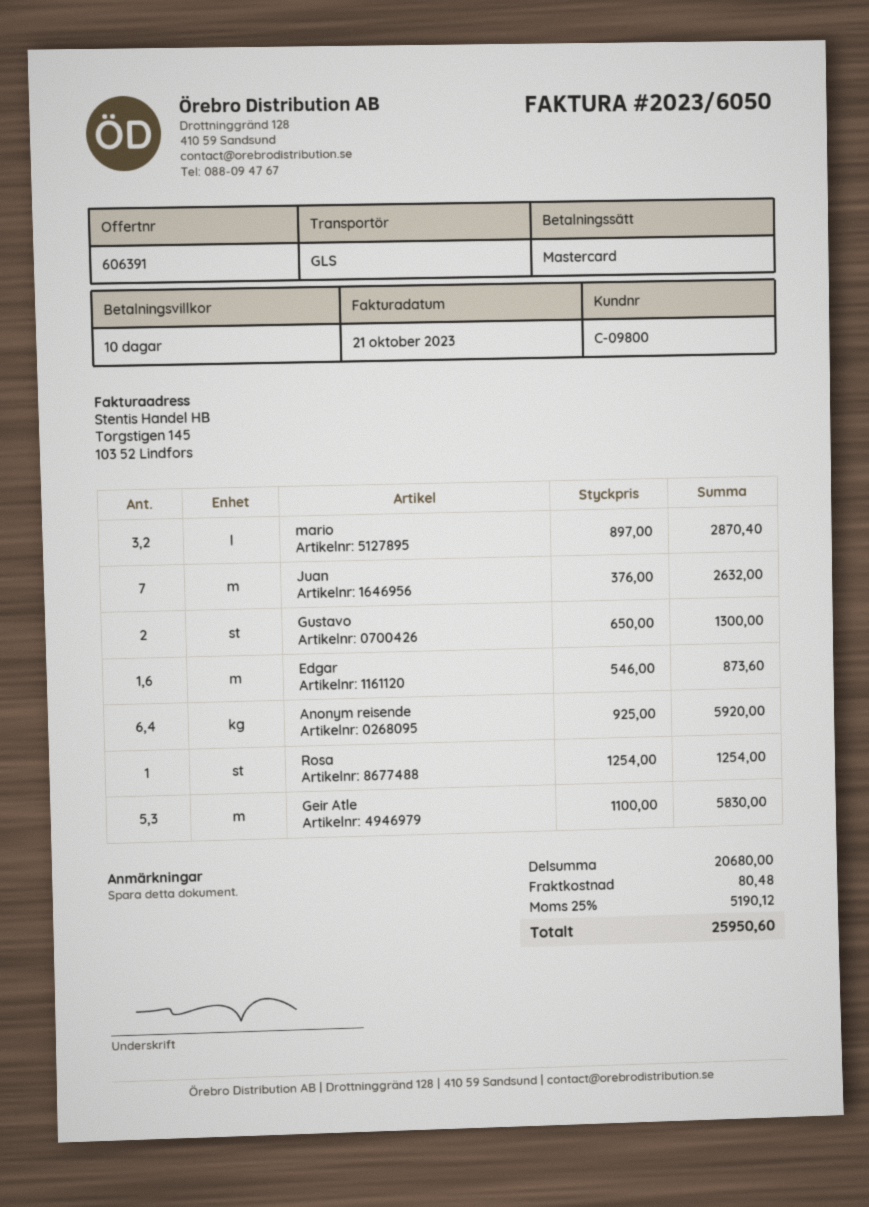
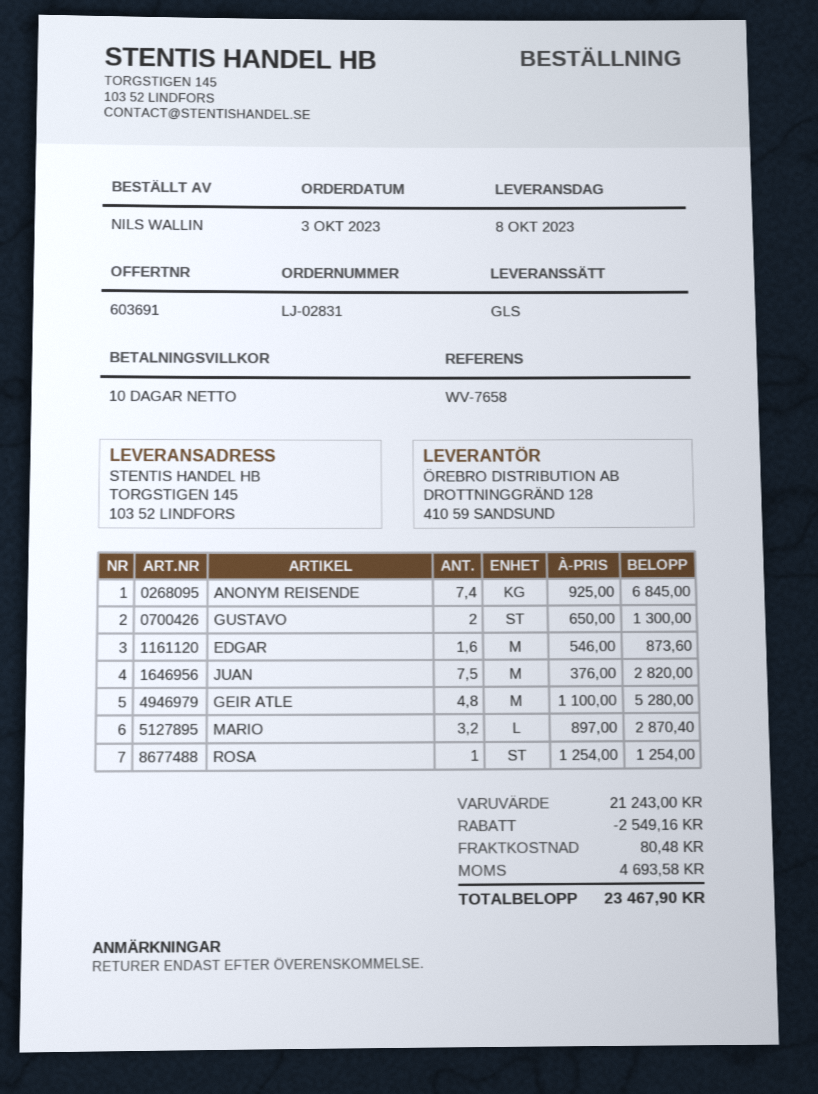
quote number: 606391 -> 603691
Juan: 7 x 376.00 = 2632.00 -> 7.5 x 376.00 = 2820.00
Anonym reisende: 6.4 x 925.00 = 5920.00 -> 7.4 x 925.00 = 6845.00
Geir Atle: 5.3 x 1100.00 = 5830.00 -> 4.8 x 1100.00 = 5280.00
subtotal: 20680.00 -> 21243.00
discount: none -> 2549.16
tax: 5190.12 -> 4693.58
total: 25950.60 -> 23467.90

